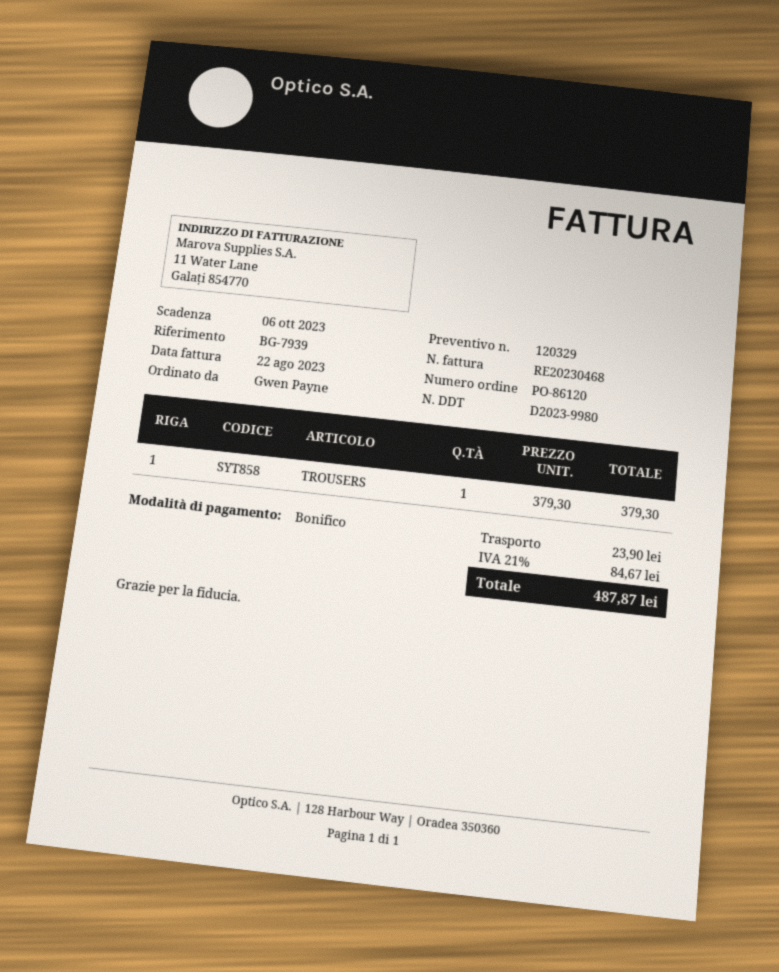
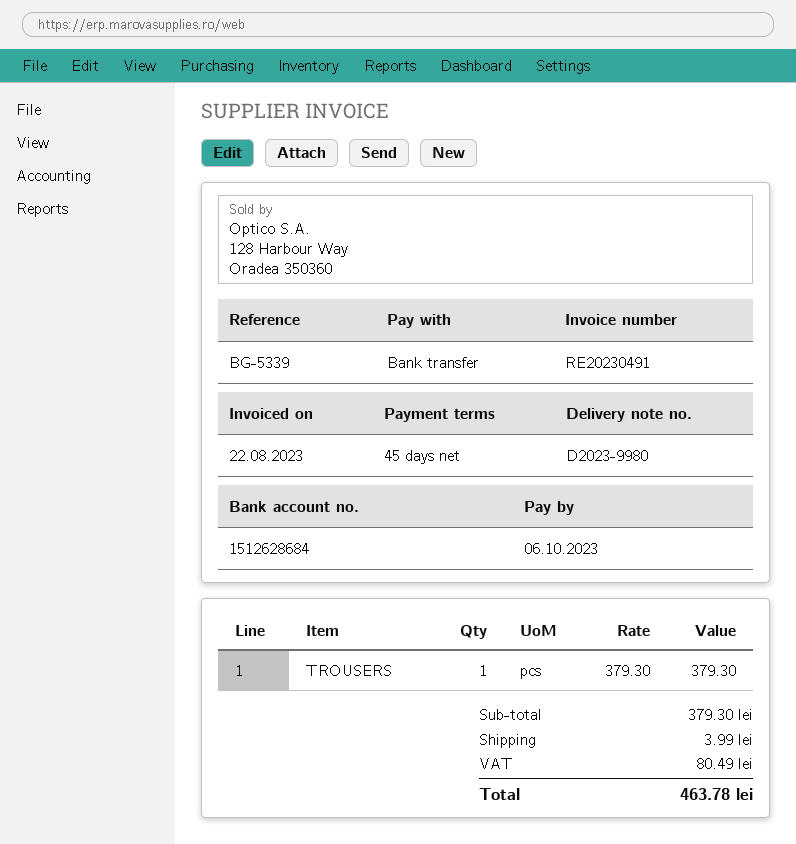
invoice number: RE20230468 -> RE20230491
reference: BG-7939 -> BG-5339
shipping: 23.90 -> 3.99
tax: 84.67 -> 80.49
total: 487.87 -> 463.78

